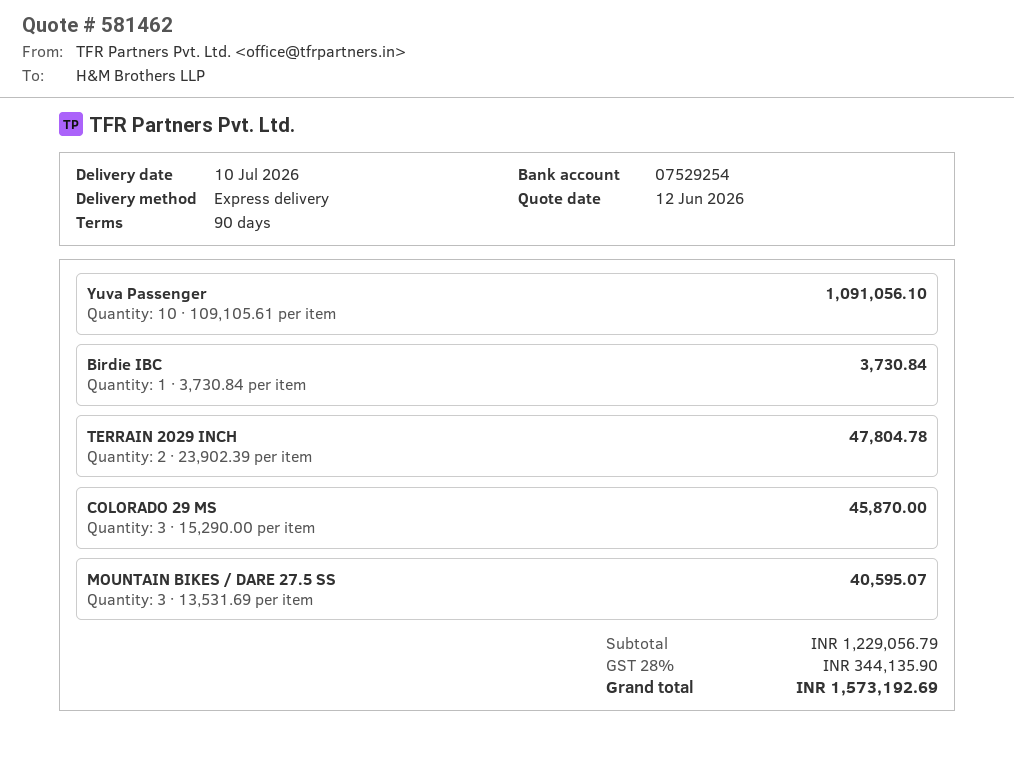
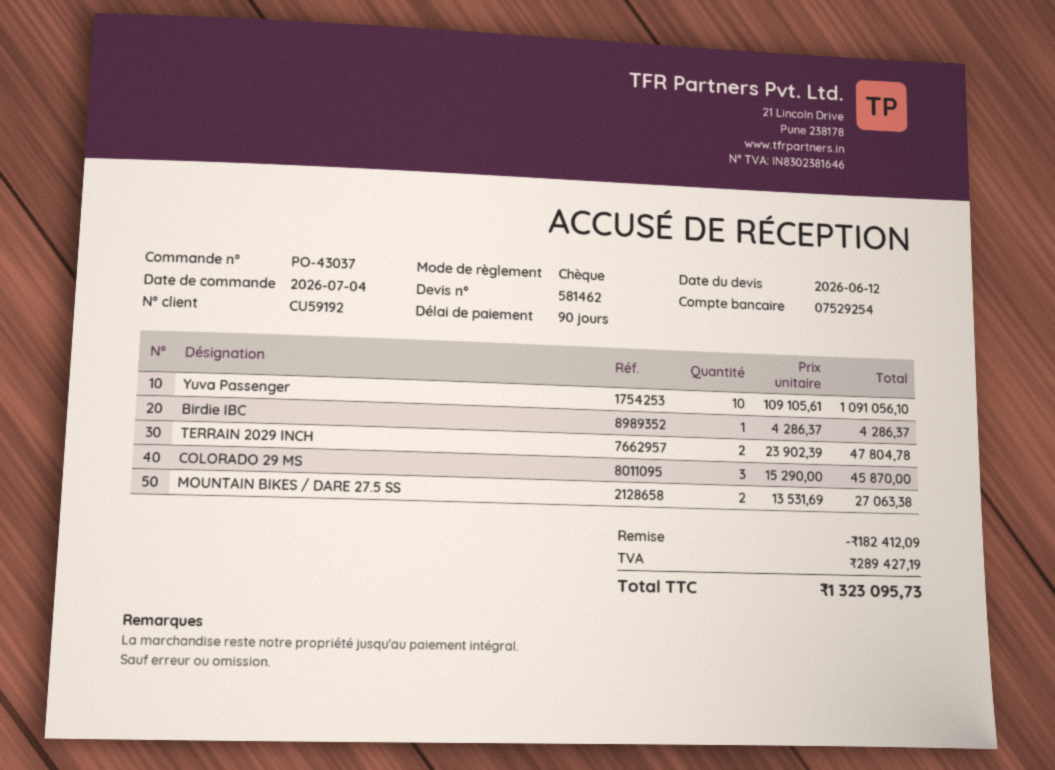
Birdie IBC: 1 x 3730.84 = 3730.84 -> 1 x 4286.37 = 4286.37
MOUNTAIN BIKES / DARE 27.5 SS: 3 x 13531.69 = 40595.07 -> 2 x 13531.69 = 27063.38
discount: none -> 182412.09
tax: 344135.90 -> 289427.19
total: 1573192.69 -> 1323095.73

